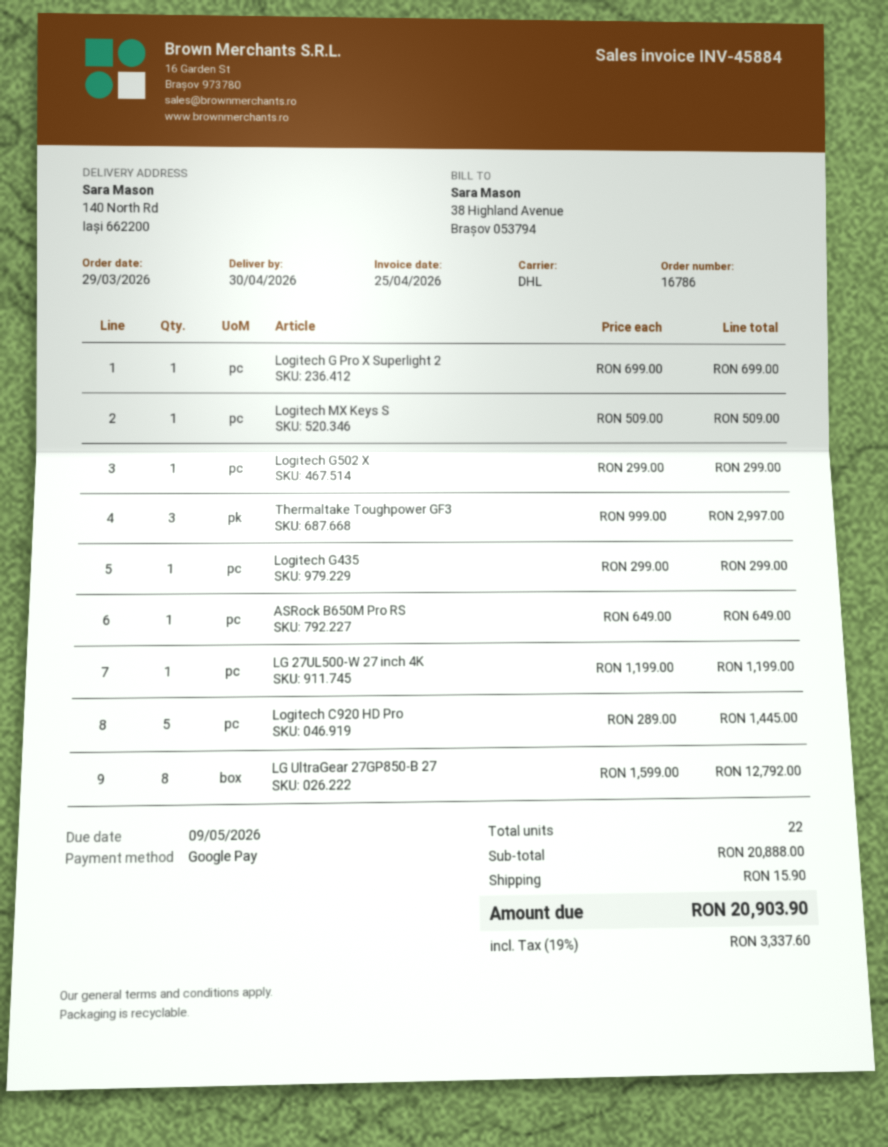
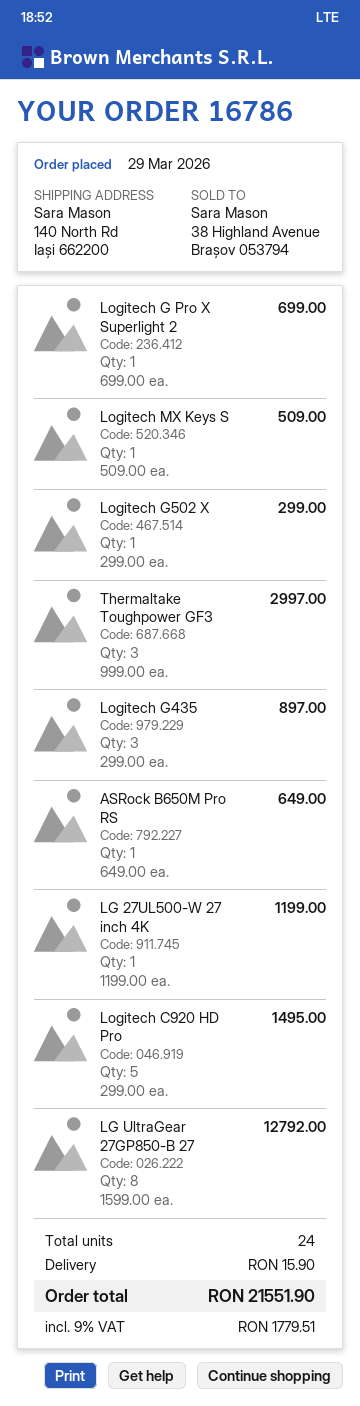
Logitech G435: 1 x 299.00 = 299.00 -> 3 x 299.00 = 897.00
Logitech C920 HD Pro: 5 x 289.00 = 1445.00 -> 5 x 299.00 = 1495.00
total quantity: 22 -> 24
tax: 19% = 3337.60 -> 9% = 1779.51
total: 20903.90 -> 21551.90

